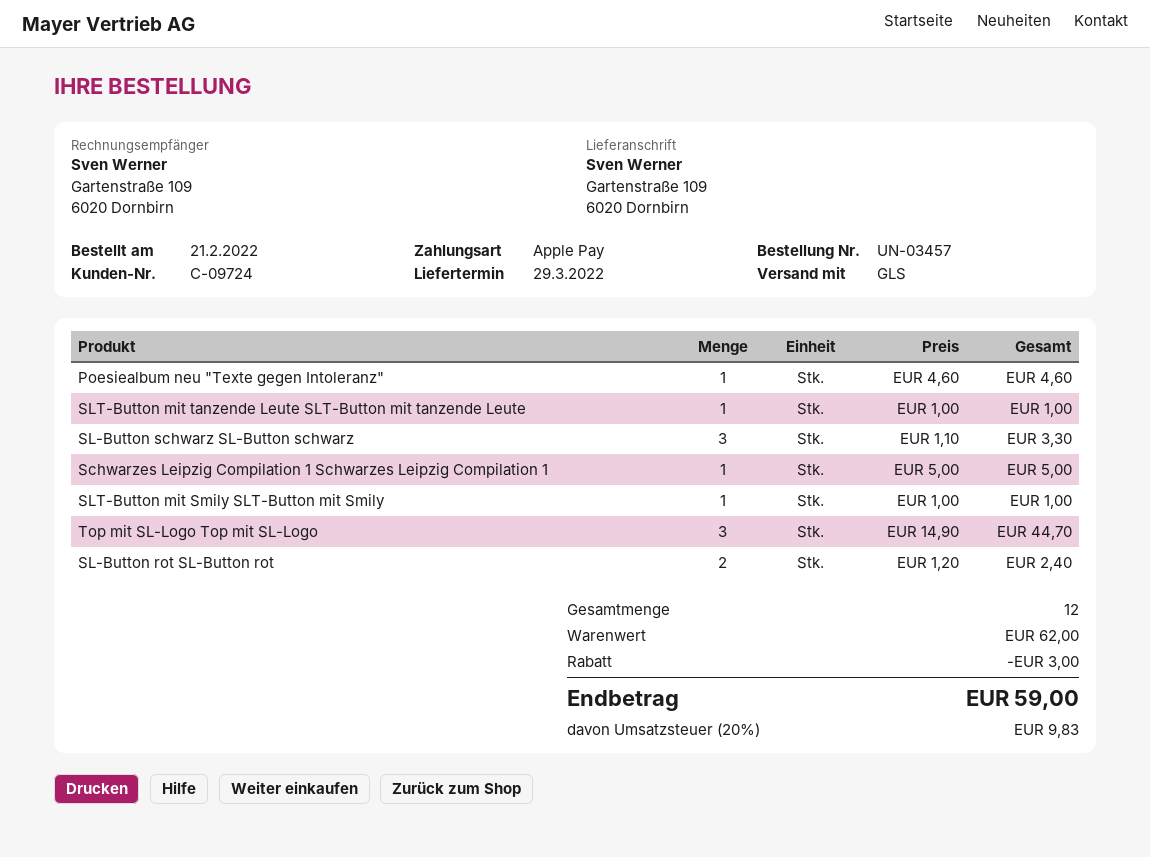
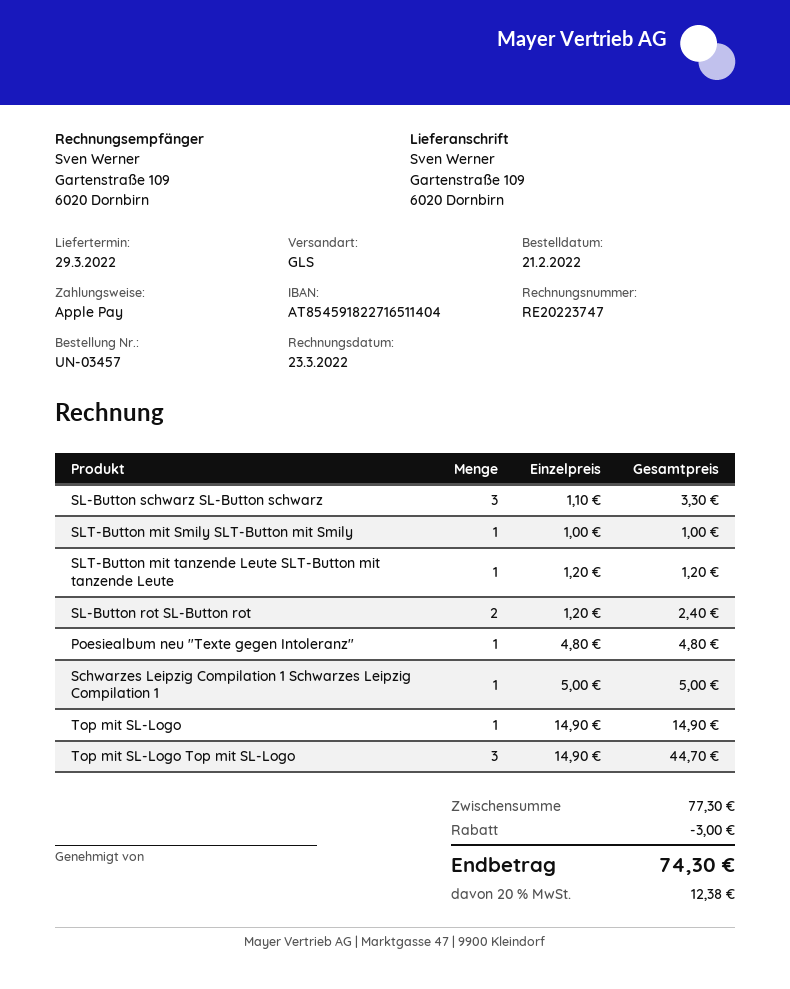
Poesiealbum neu "Texte gegen Intoleranz": 1 x 4.60 = 4.60 -> 1 x 4.80 = 4.80
SLT-Button mit tanzende Leute SLT-Button mit tanzende Leute: 1 x 1.00 = 1.00 -> 1 x 1.20 = 1.20
Top mit SL-Logo: none -> 1 x 14.90 = 14.90
subtotal: 62.00 -> 77.30
tax: 20% = 9.83 -> 20% = 12.38
total: 59.00 -> 74.30

